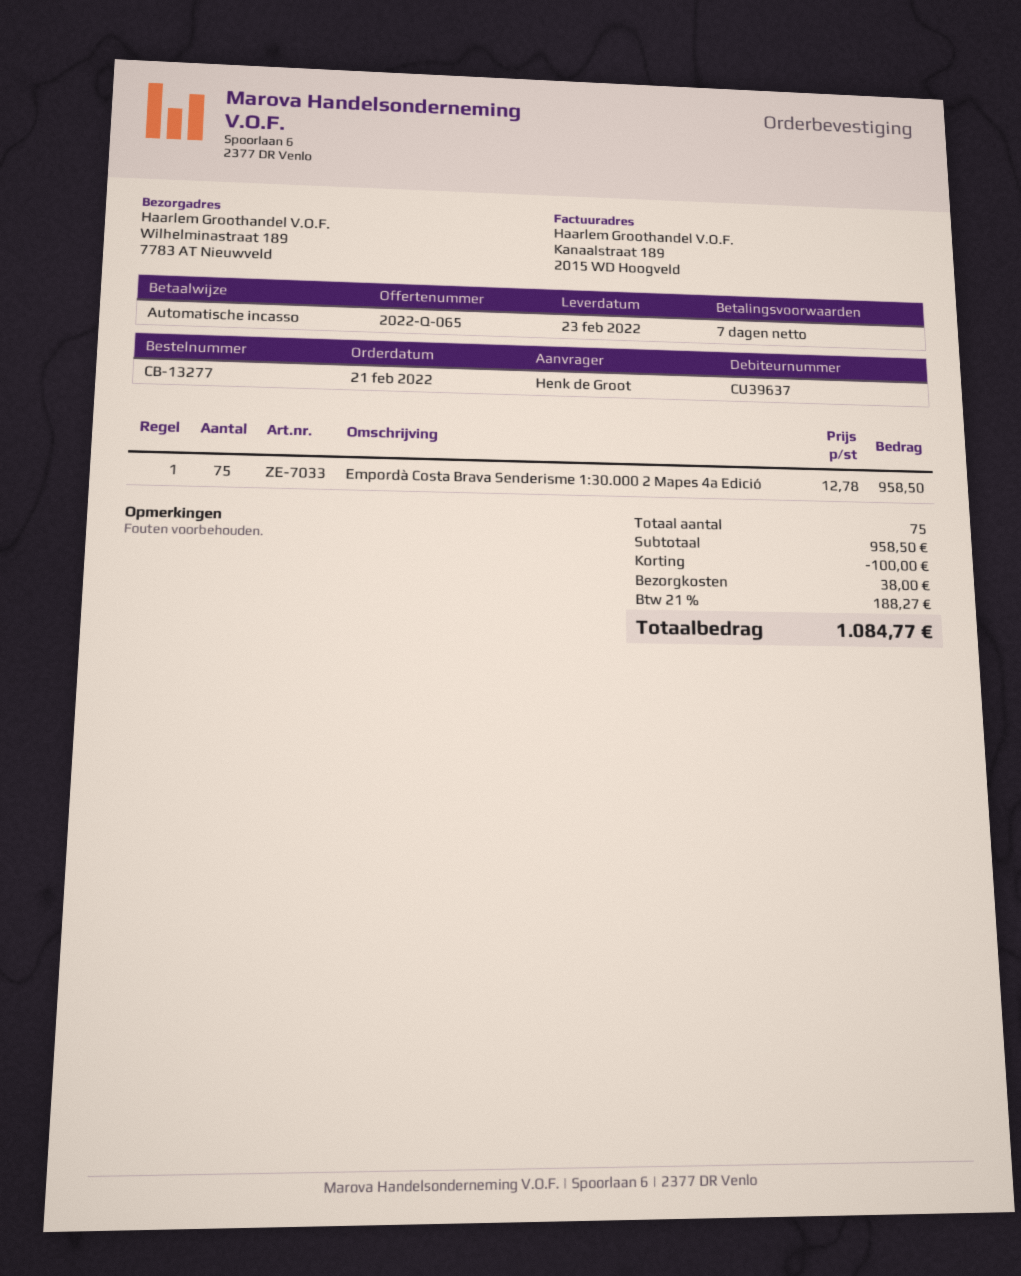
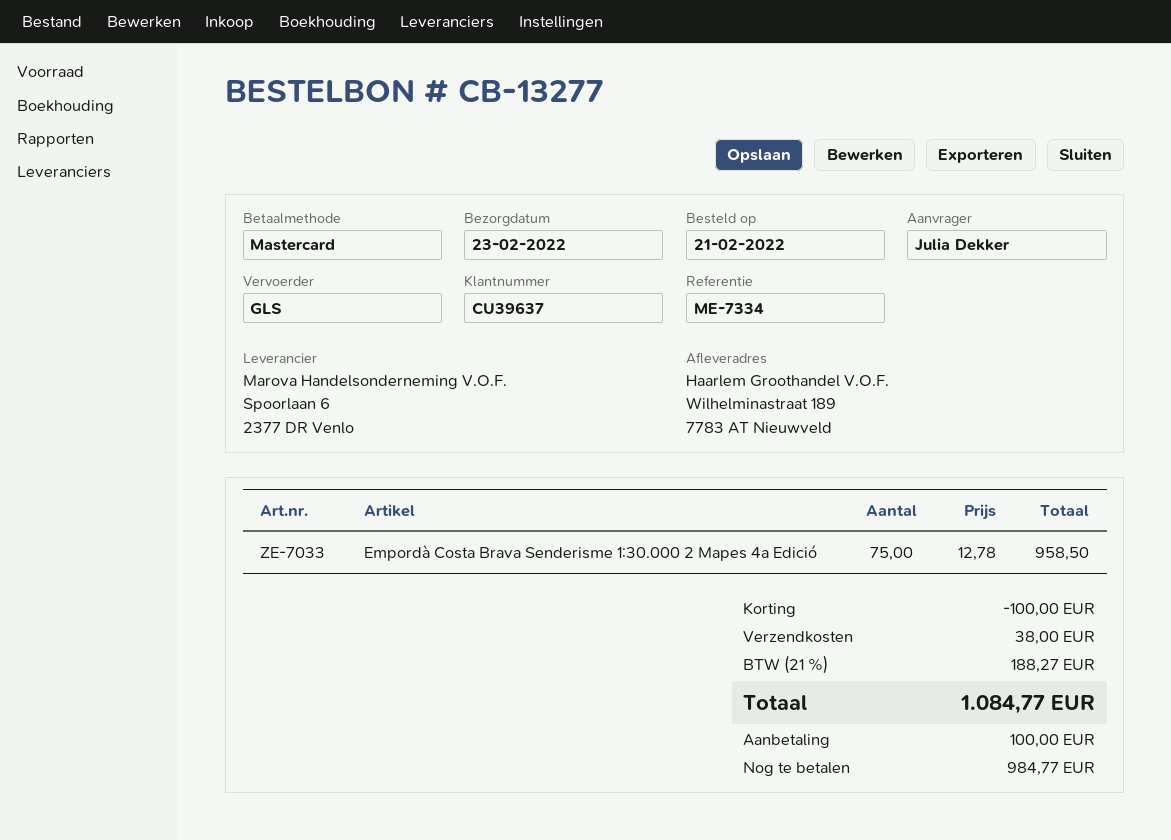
ordered by: Henk de Groot -> Julia Dekker
payment method: direct debit -> Mastercard

